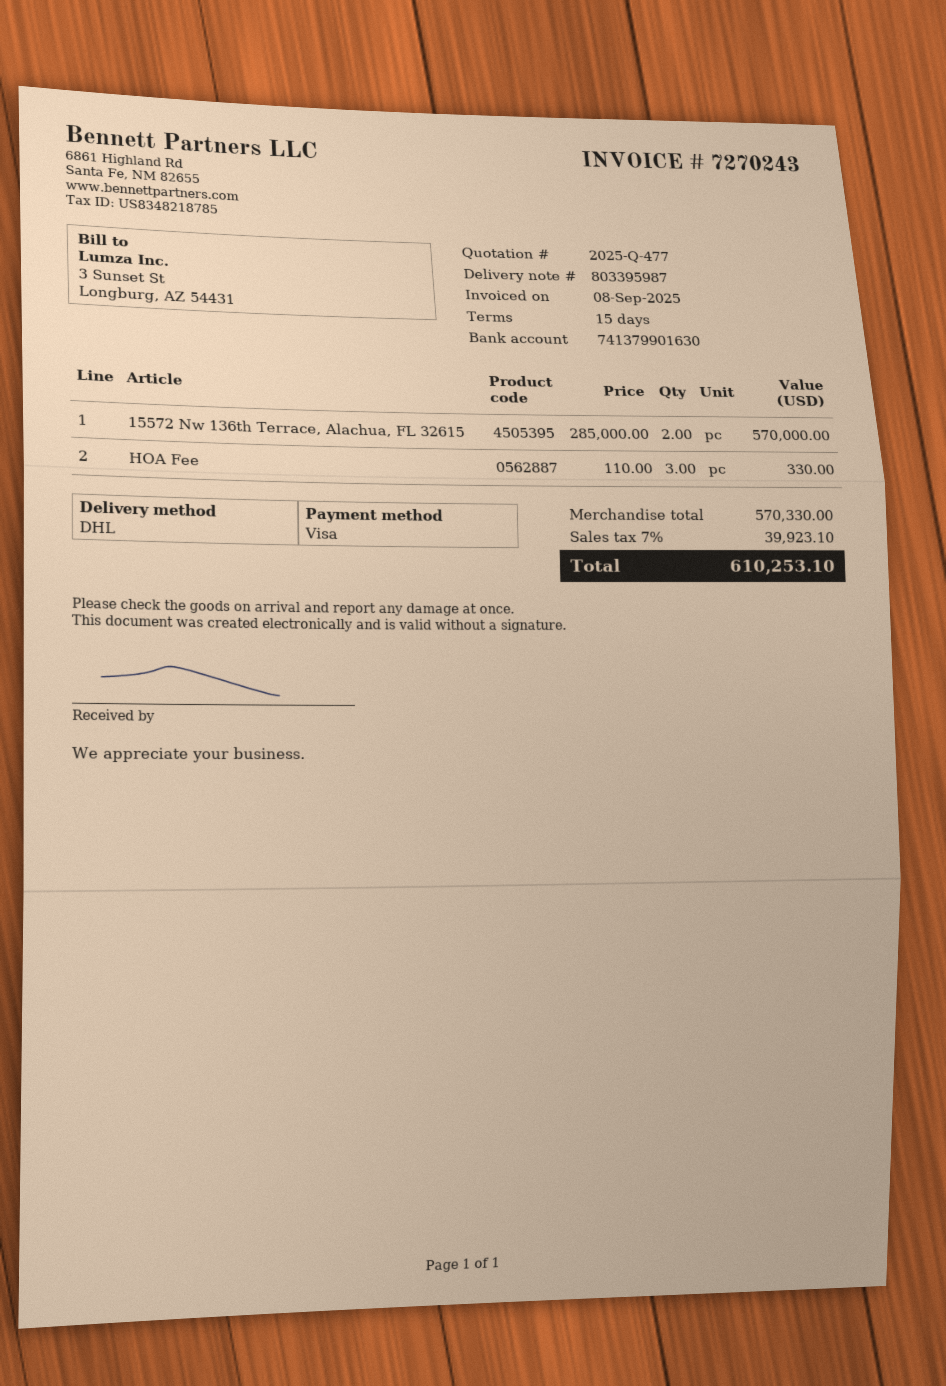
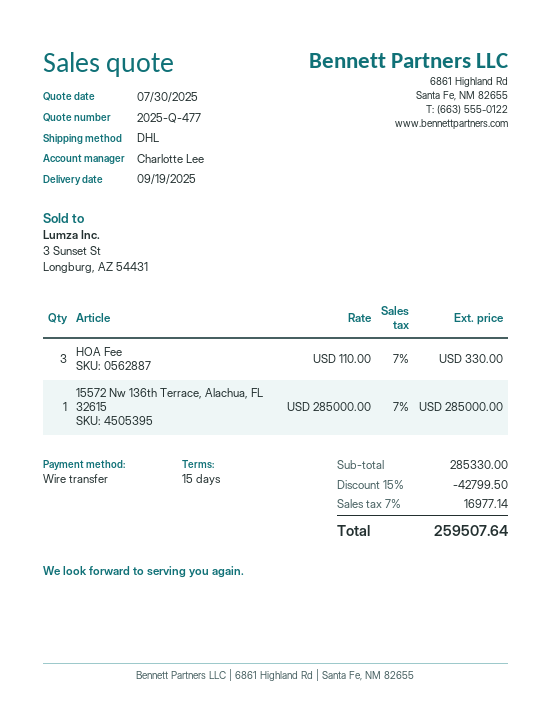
payment method: Visa -> bank transfer
15572 Nw 136th Terrace, Alachua, FL 32615: 2 x 285000.00 = 570000.00 -> 1 x 285000.00 = 285000.00
subtotal: 570330.00 -> 285330.00
discount: none -> 15% = 42799.50
tax: 7% = 39923.10 -> 7% = 16977.14
total: 610253.10 -> 259507.64

